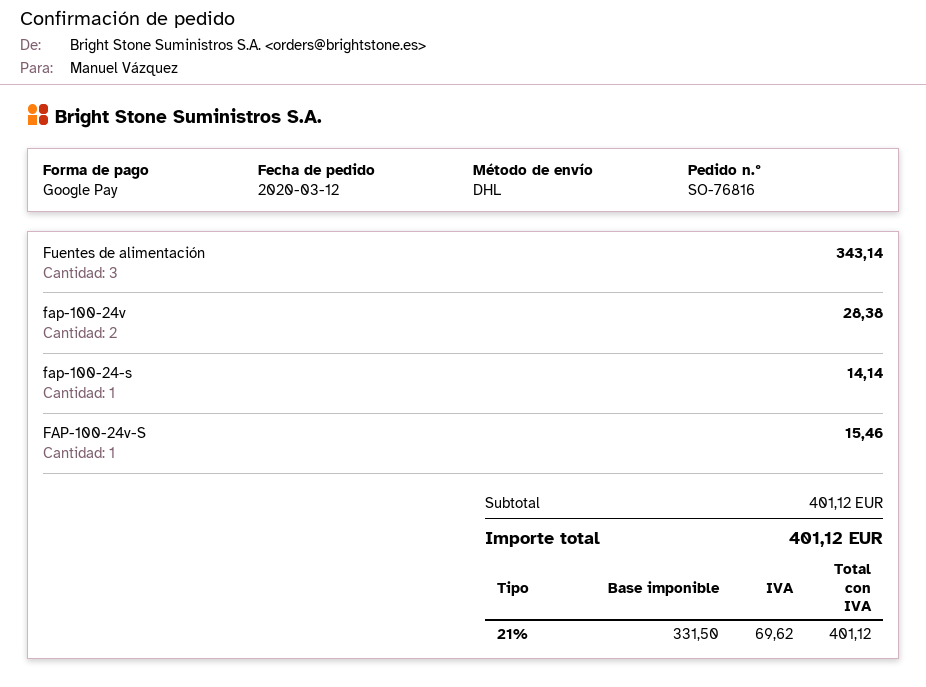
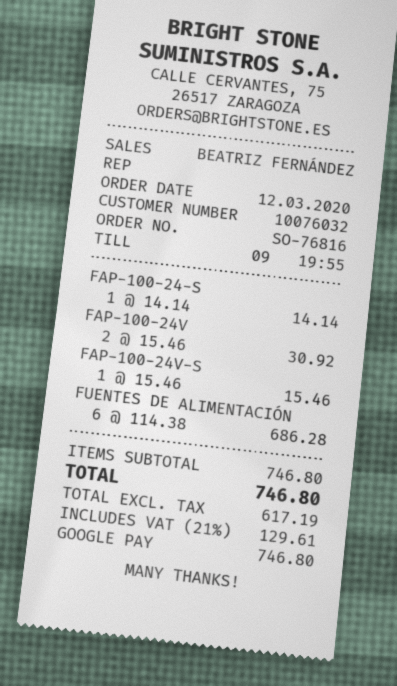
Fuentes de alimentación: 3 for 343.14 -> 6 for 686.28
fap-100-24v: 2 for 28.38 -> 2 for 30.92
subtotal: 401.12 -> 746.80
net: 331.50 -> 617.19
tax: 21% = 69.62 -> 21% = 129.61
total: 401.12 -> 746.80

